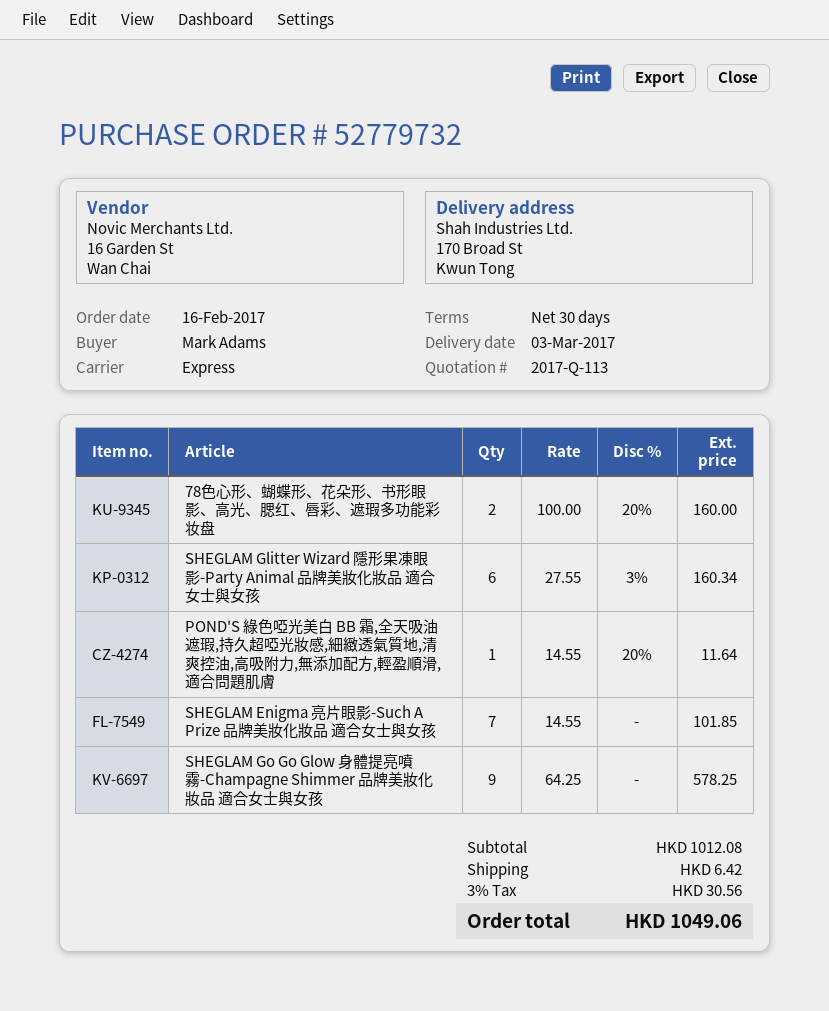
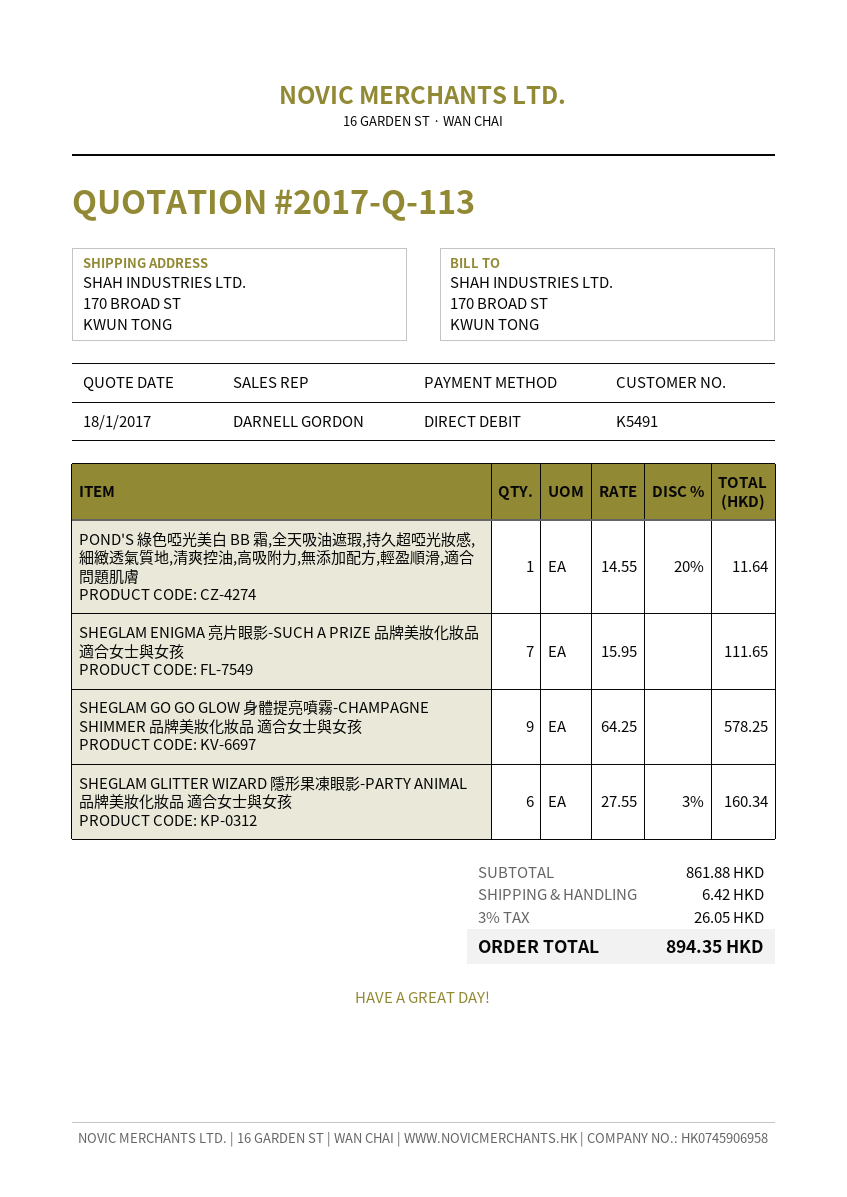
78色心形、蝴蝶形、花朵形、书形眼影、高光、腮红、唇彩、遮瑕多功能彩妆盘: 2 x 100.00 - 20% = 160.00 -> none
SHEGLAM Enigma 亮片眼影-Such A Prize 品牌美妝化妝品 適合女士與女孩: 7 x 14.55 = 101.85 -> 7 x 15.95 = 111.65
subtotal: 1012.08 -> 861.88
tax: 3% = 30.56 -> 3% = 26.05
total: 1049.06 -> 894.35

